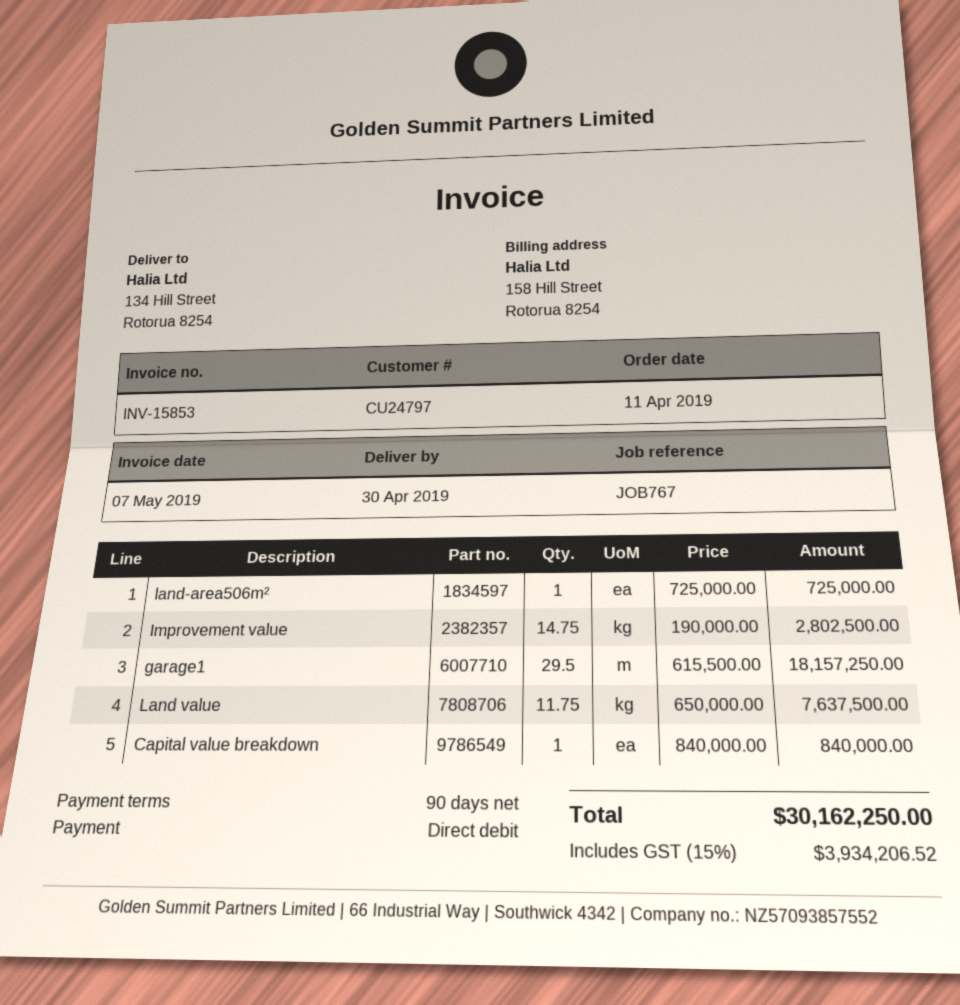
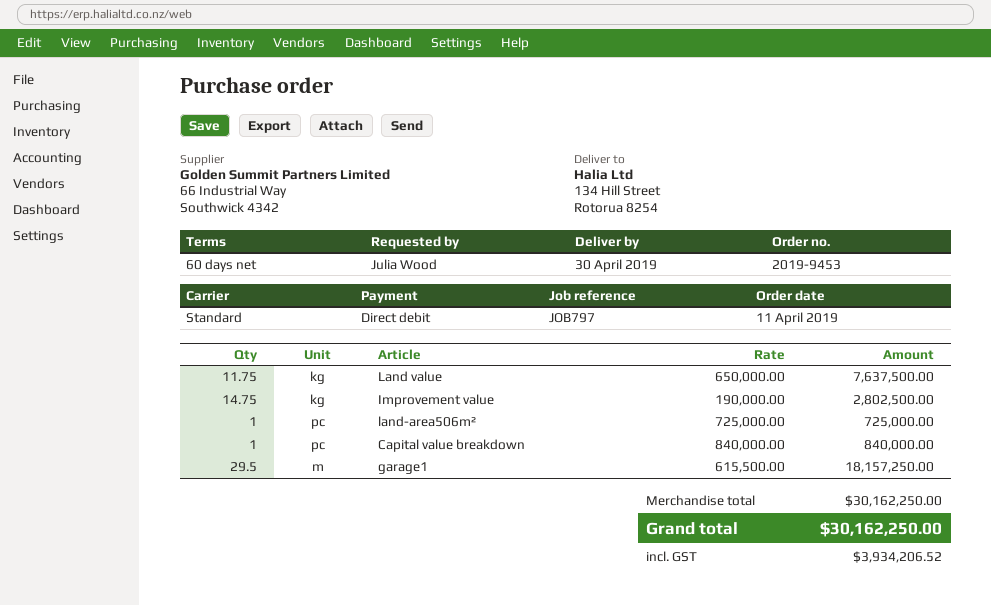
payment terms: 90 days -> 60 days
reference: JOB767 -> JOB797

